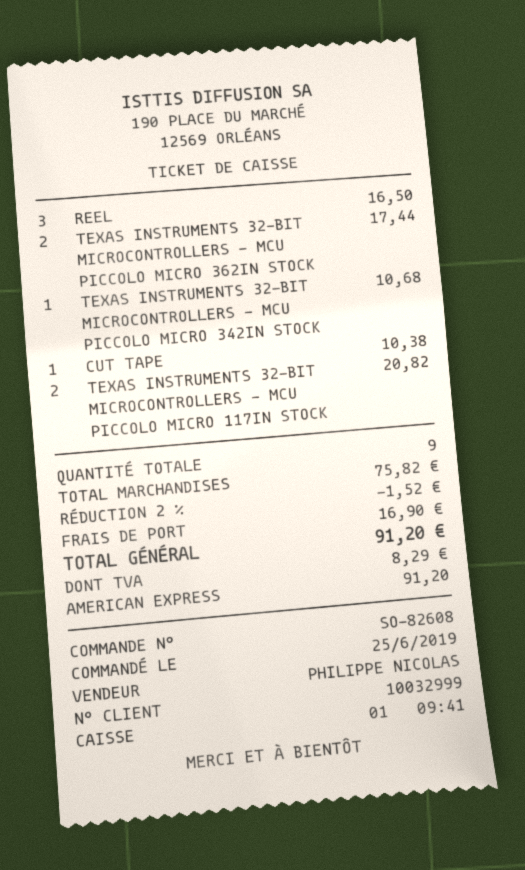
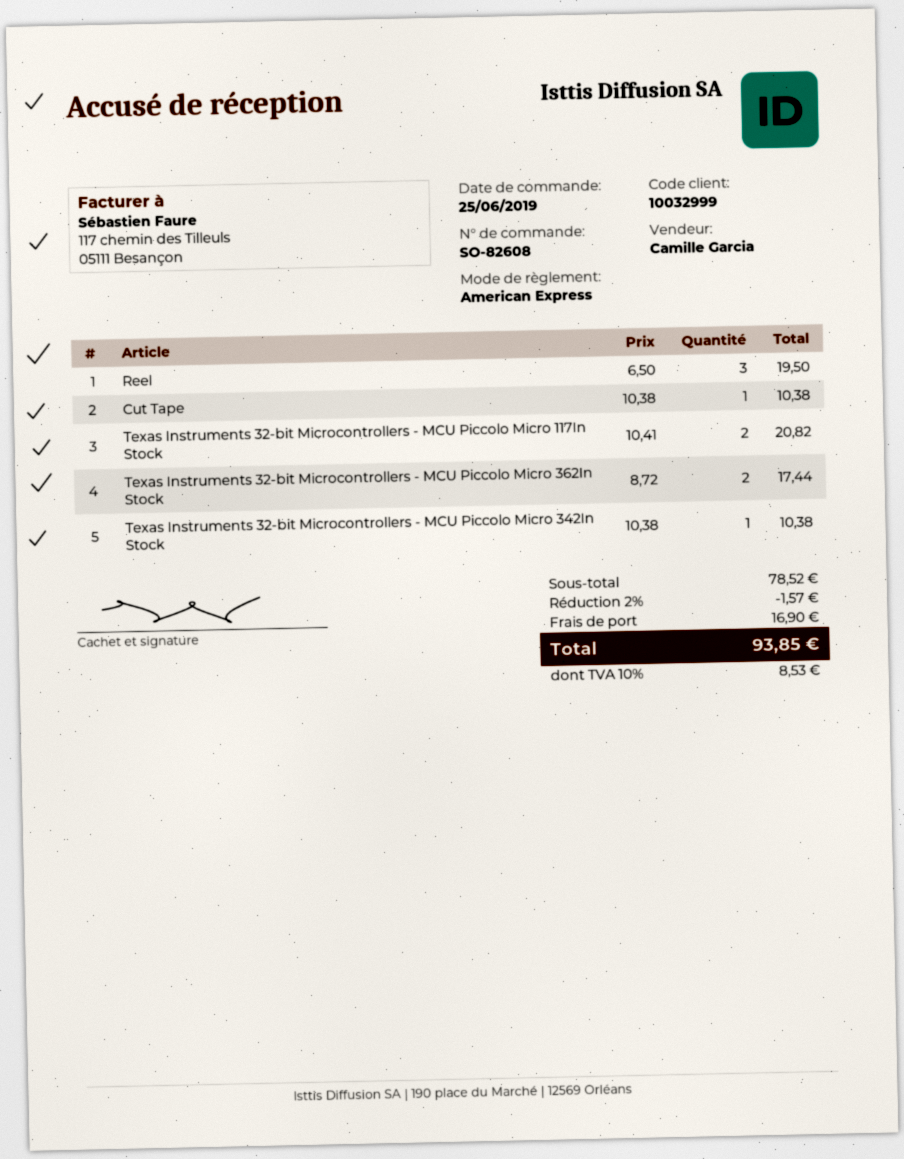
sales rep: PHILIPPE NICOLAS -> Camille Garcia
REEL: 3 for 16.50 -> 3 for 19.50
TEXAS INSTRUMENTS 32-BIT MICROCONTROLLERS - MCU PICCOLO MICRO 342IN STOCK: 1 for 10.68 -> 1 for 10.38
subtotal: 75.82 -> 78.52
discount: 2% = 1.52 -> 2% = 1.57
tax: 8.29 -> 8.53
total: 91.20 -> 93.85

